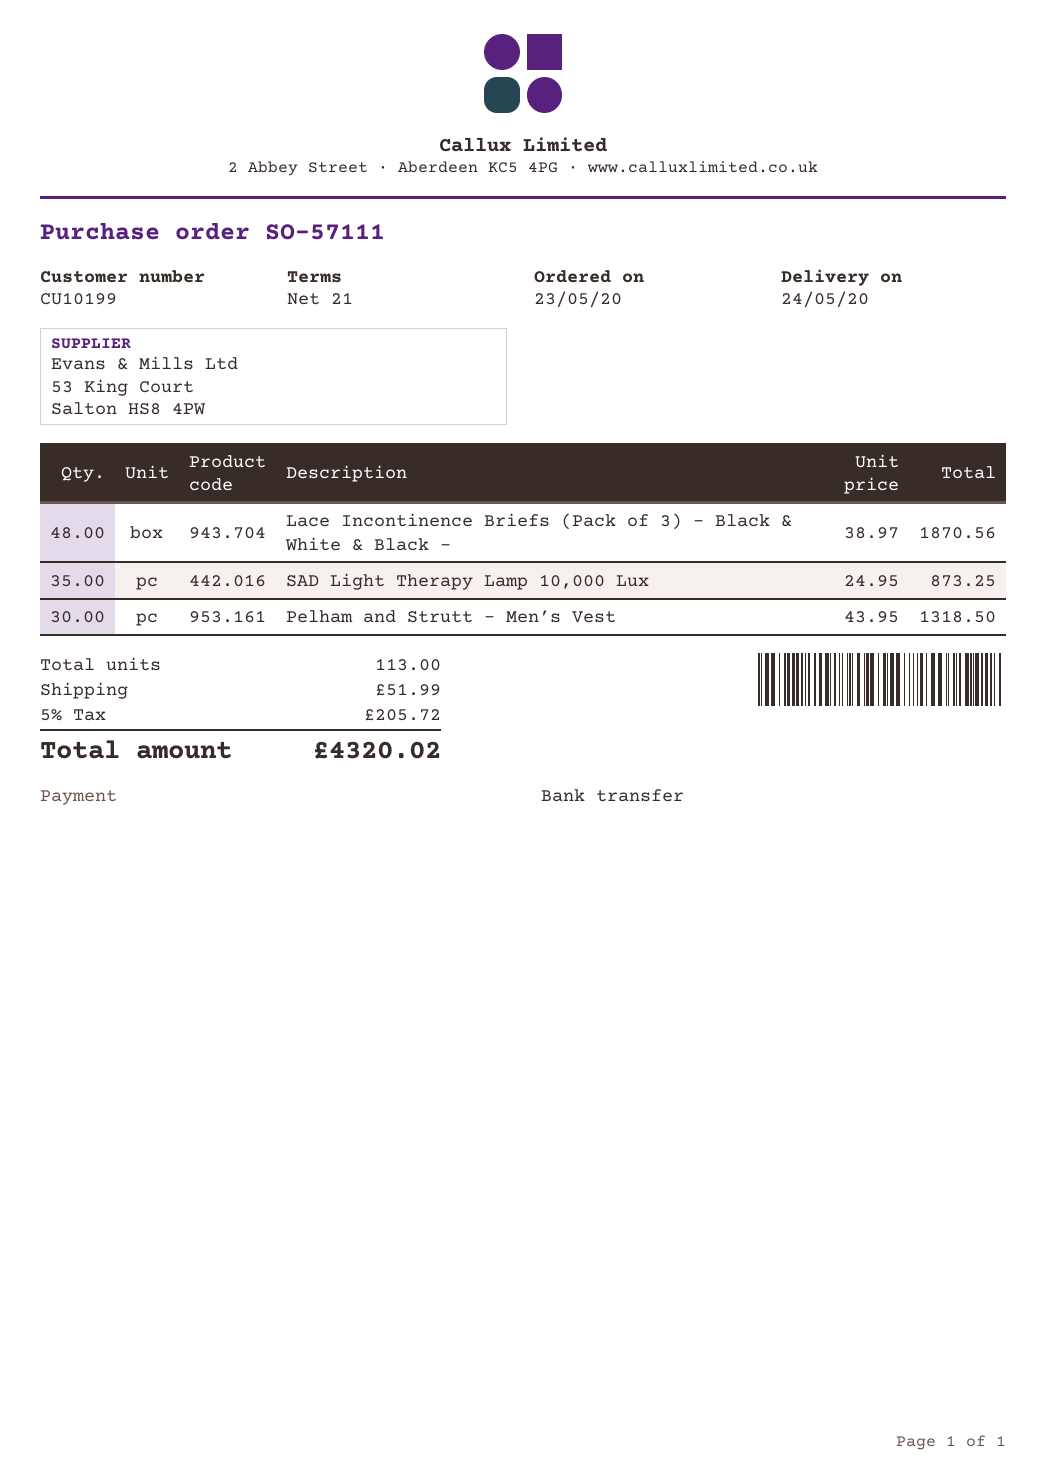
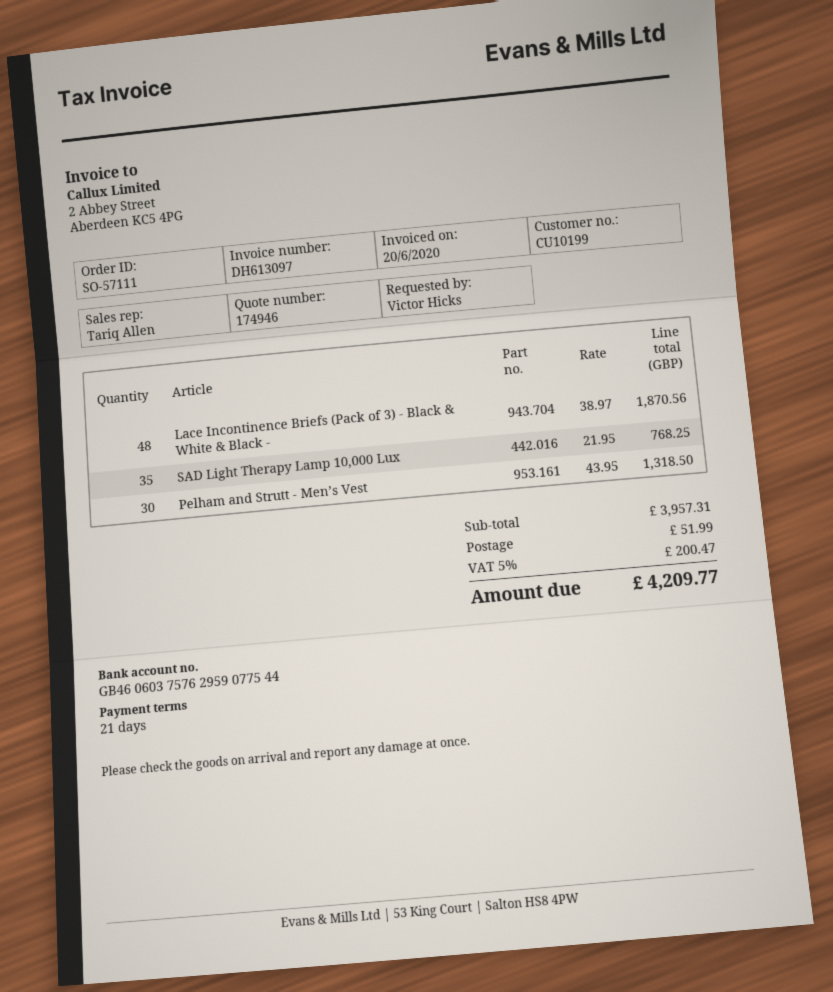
SAD Light Therapy Lamp 10,000 Lux: 35 x 24.95 = 873.25 -> 35 x 21.95 = 768.25
tax: 5% = 205.72 -> 5% = 200.47
total: 4320.02 -> 4209.77

